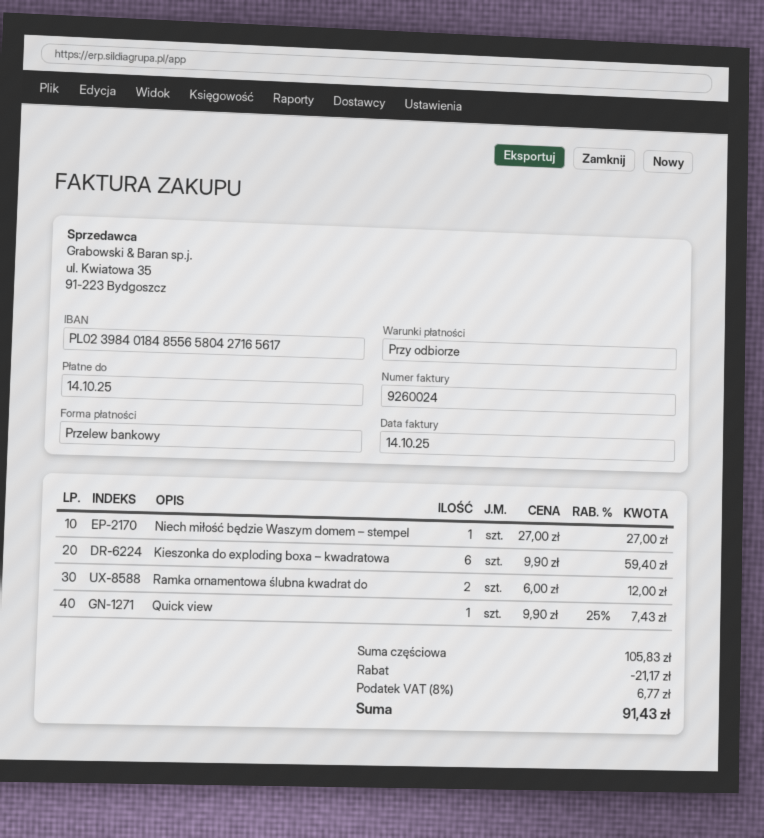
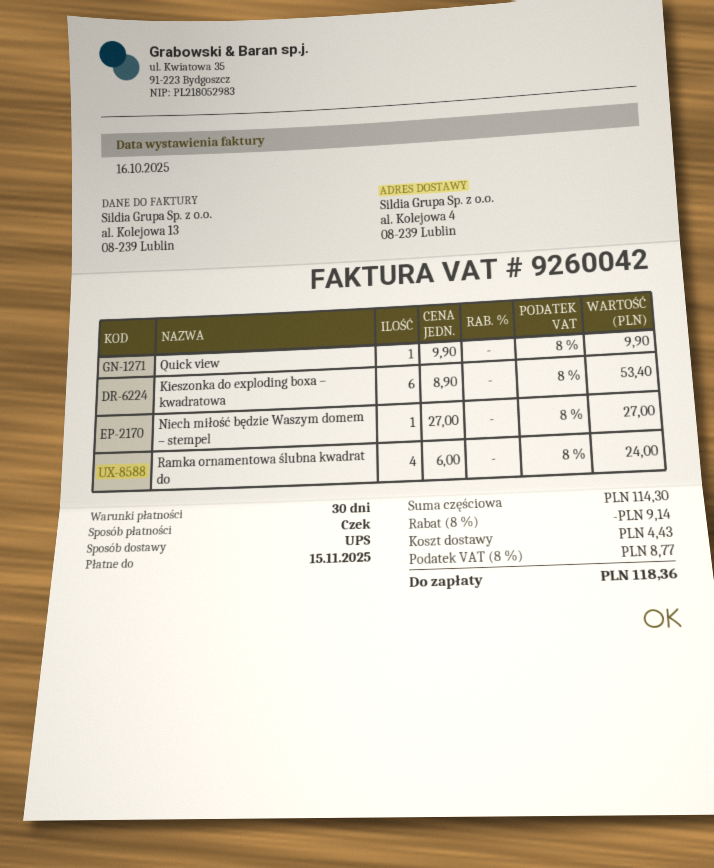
invoice number: 9260024 -> 9260042
invoice date: 2025-10-14 -> 2025-10-16
payment terms: on receipt -> 30 days
due date: 2025-10-14 -> 2025-11-15
payment method: bank transfer -> cheque
Kieszonka do exploding boxa – kwadratowa: 6 x 9.90 = 59.40 -> 6 x 8.90 = 53.40
Ramka ornamentowa ślubna kwadrat do: 2 x 6.00 = 12.00 -> 4 x 6.00 = 24.00
Quick view: 1 x 9.90 - 25% = 7.43 -> 1 x 9.90 = 9.90
subtotal: 105.83 -> 114.30
discount: 21.17 -> 9.14
shipping: none -> 4.43
tax: 8% = 6.77 -> 8% = 8.77
total: 91.43 -> 118.36

